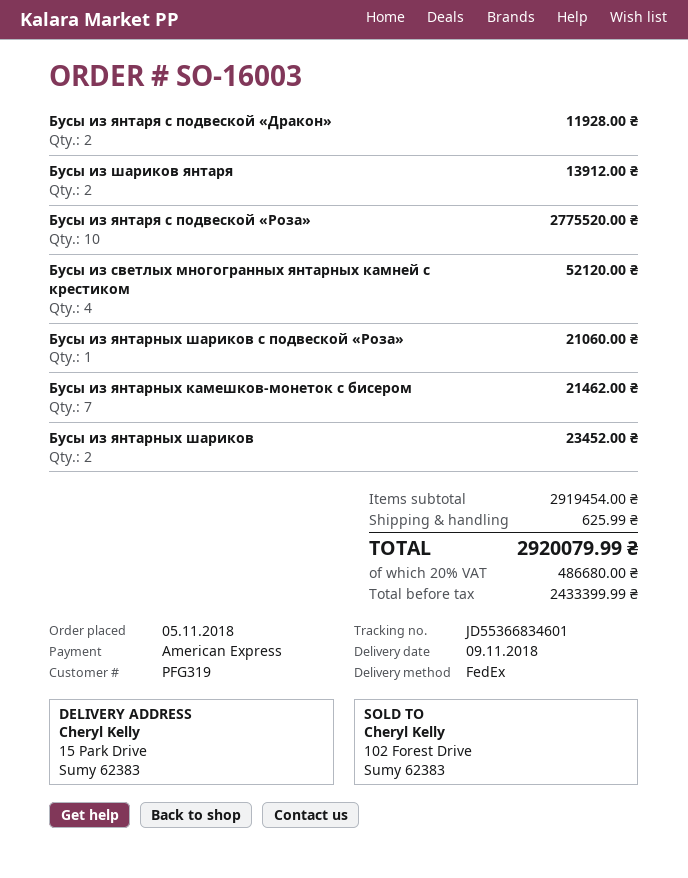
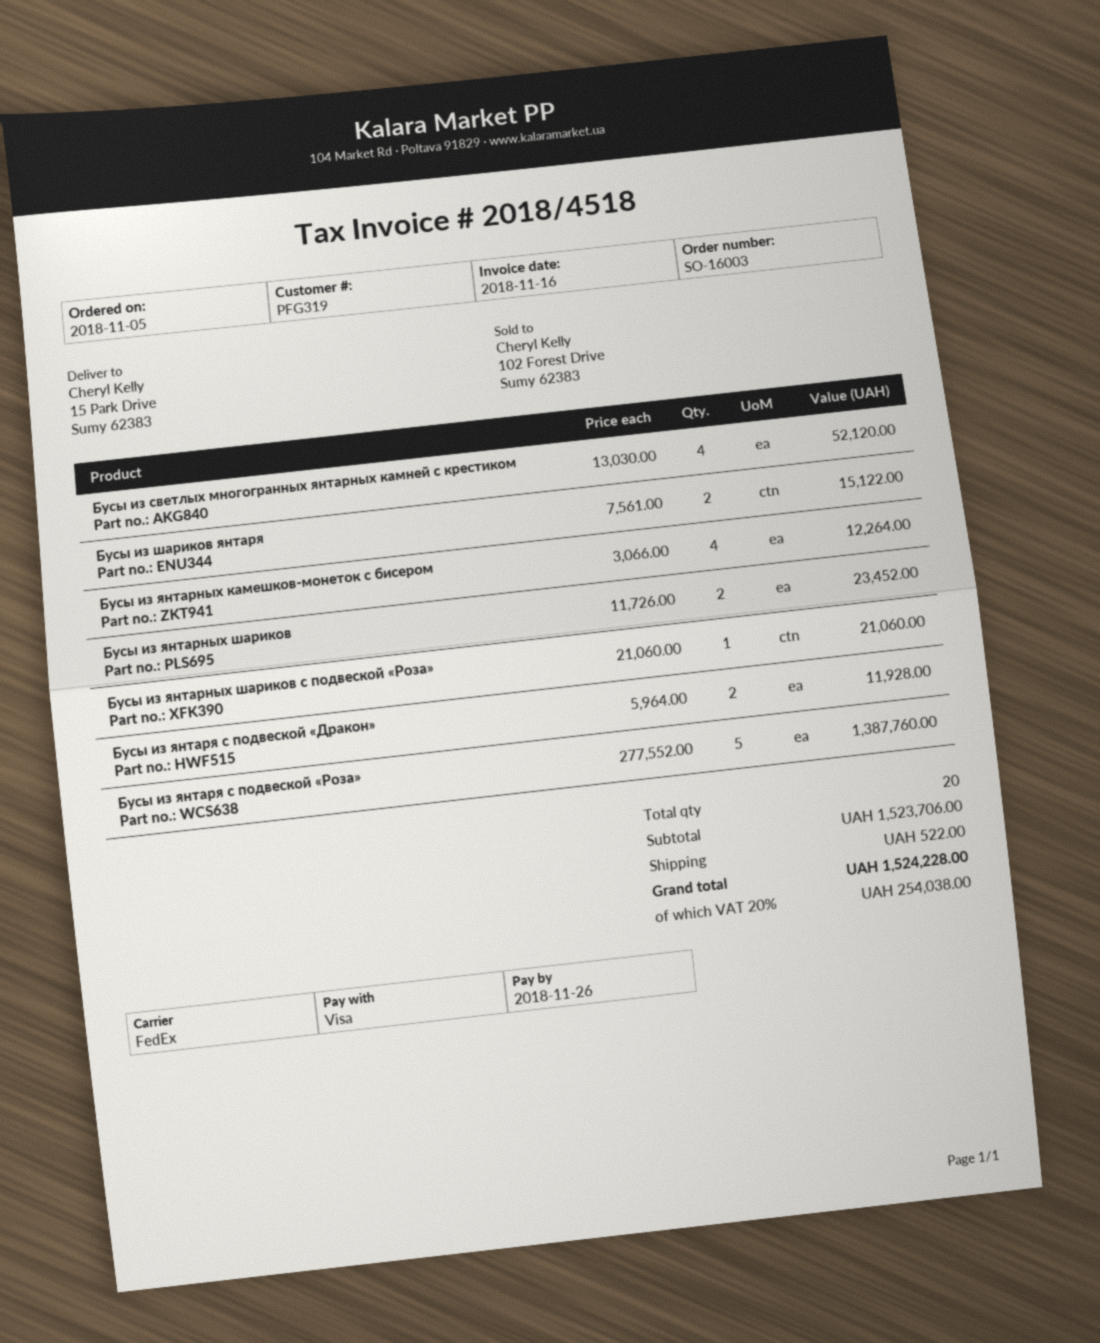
payment method: American Express -> Visa
Бусы из шариков янтаря: 2 for 13912.00 -> 2 for 15122.00
Бусы из янтаря с подвеской «Роза»: 10 for 2775520.00 -> 5 for 1387760.00
Бусы из янтарных камешков-монеток с бисером: 7 for 21462.00 -> 4 for 12264.00
subtotal: 2919454.00 -> 1523706.00
shipping: 625.99 -> 522.00
tax: 20% = 486680.00 -> 20% = 254038.00
total: 2920079.99 -> 1524228.00

